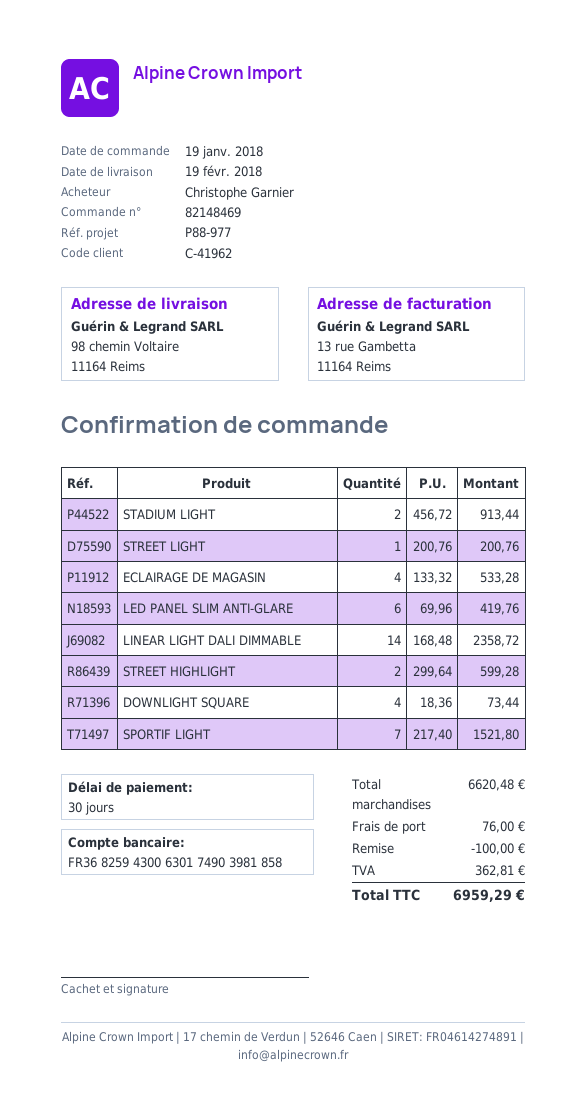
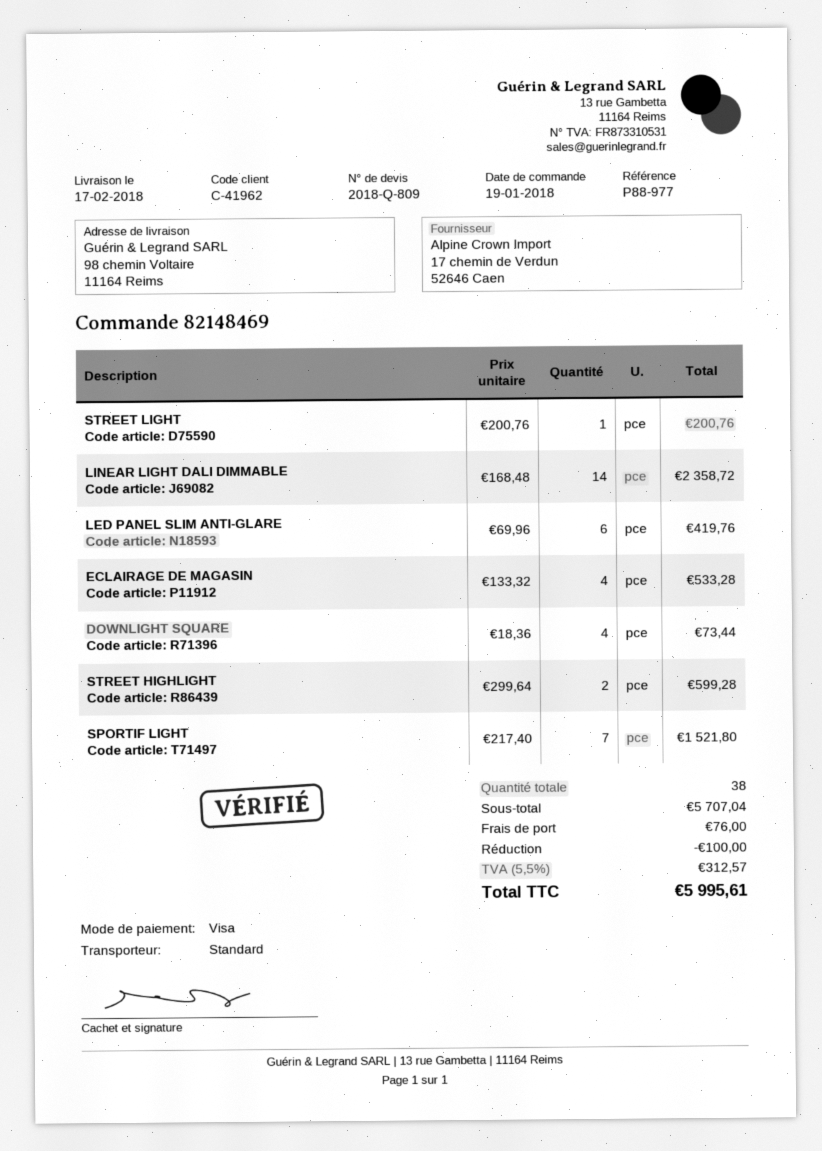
delivery date: 2018-02-19 -> 2018-02-17
STADIUM LIGHT: 2 x 456.72 = 913.44 -> none
subtotal: 6620.48 -> 5707.04
tax: 362.81 -> 312.57
total: 6959.29 -> 5995.61

